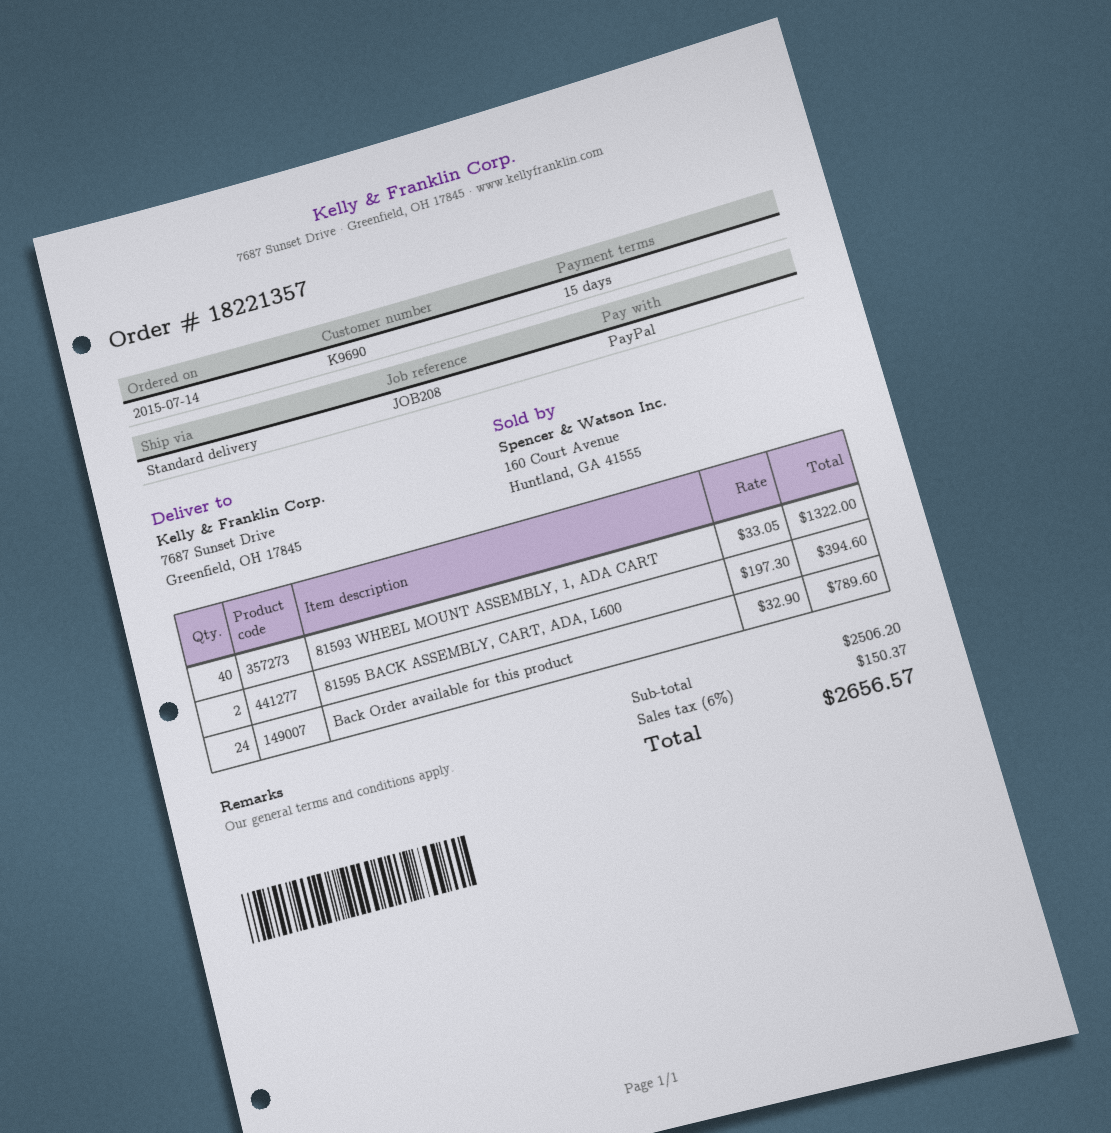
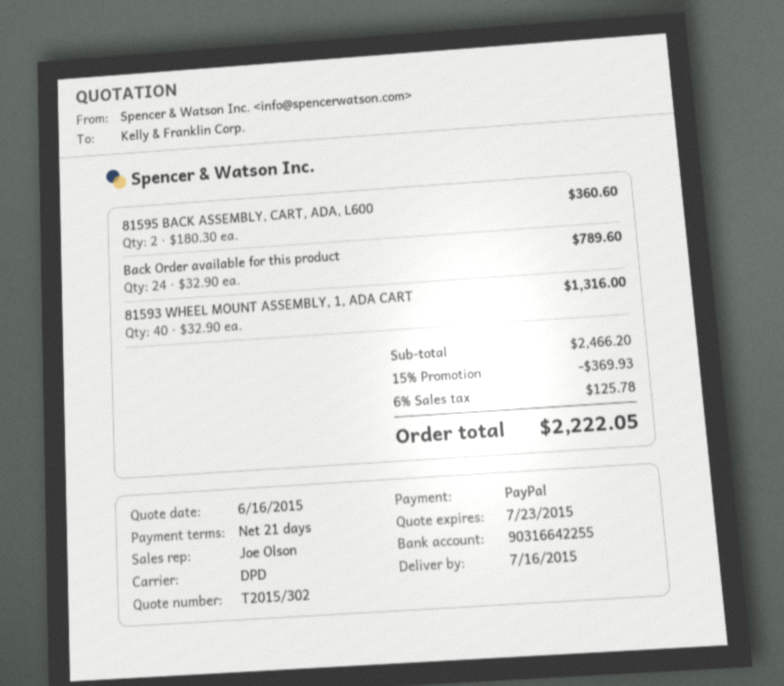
payment terms: 15 days -> 21 days
shipping method: standard -> DPD
81593 WHEEL MOUNT ASSEMBLY, 1, ADA CART: 40 x 33.05 = 1322.00 -> 40 x 32.90 = 1316.00
81595 BACK ASSEMBLY, CART, ADA, L600: 2 x 197.30 = 394.60 -> 2 x 180.30 = 360.60
subtotal: 2506.20 -> 2466.20
discount: none -> 15% = 369.93
tax: 6% = 150.37 -> 6% = 125.78
total: 2656.57 -> 2222.05

